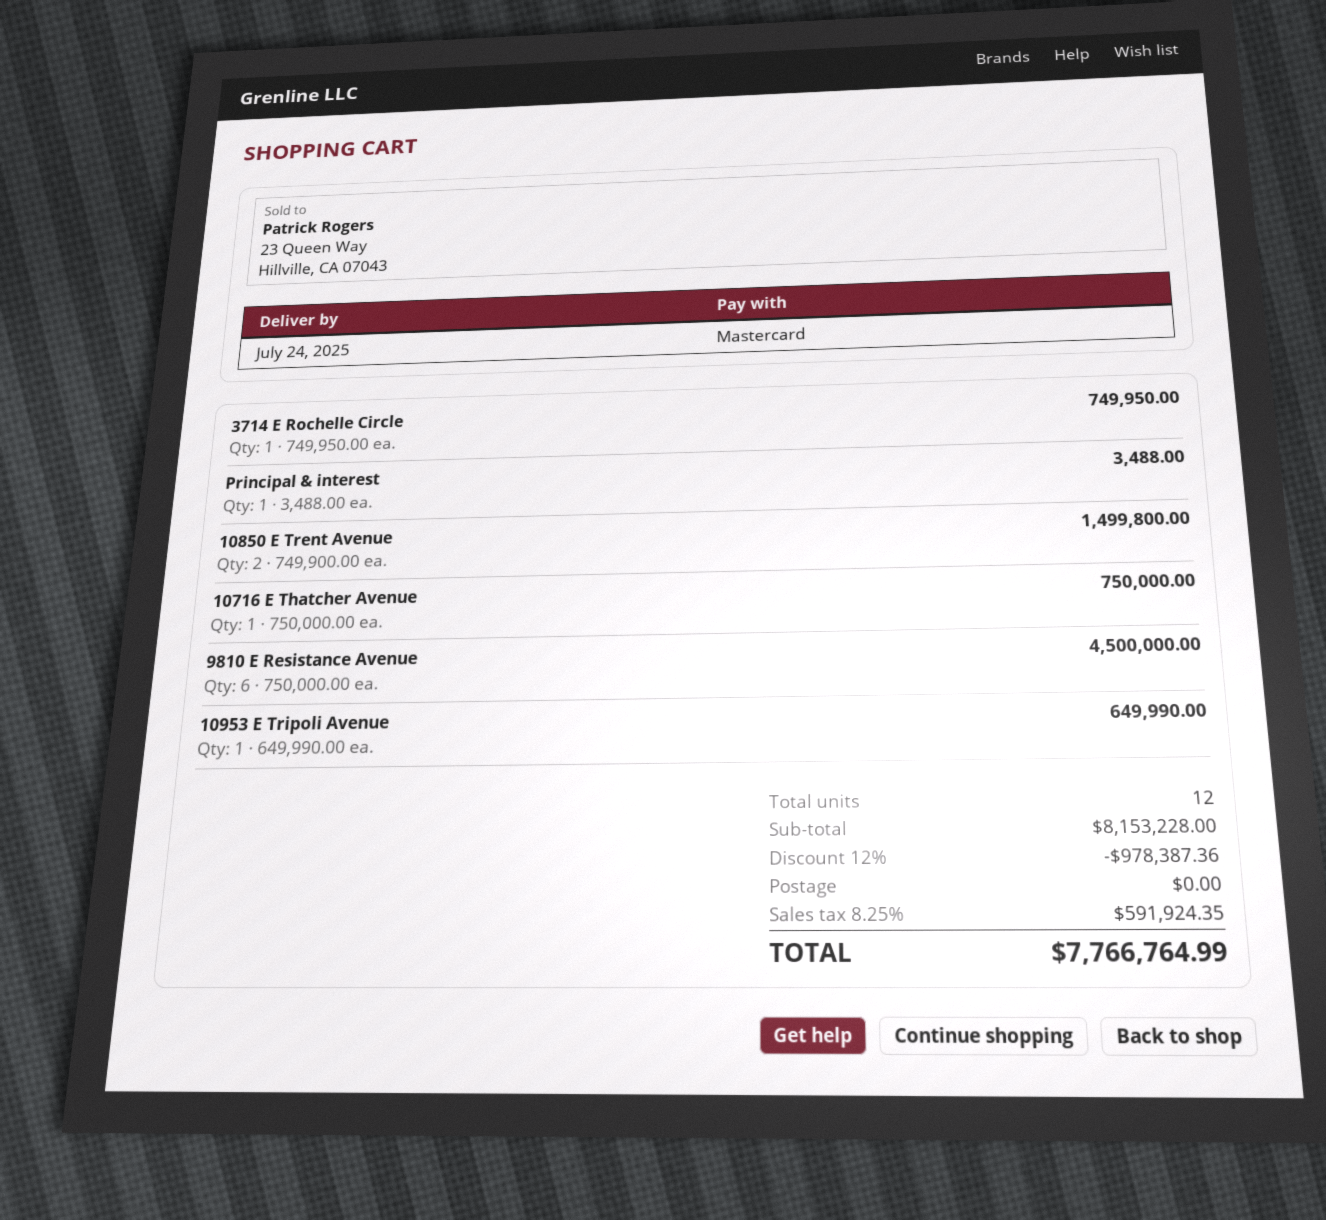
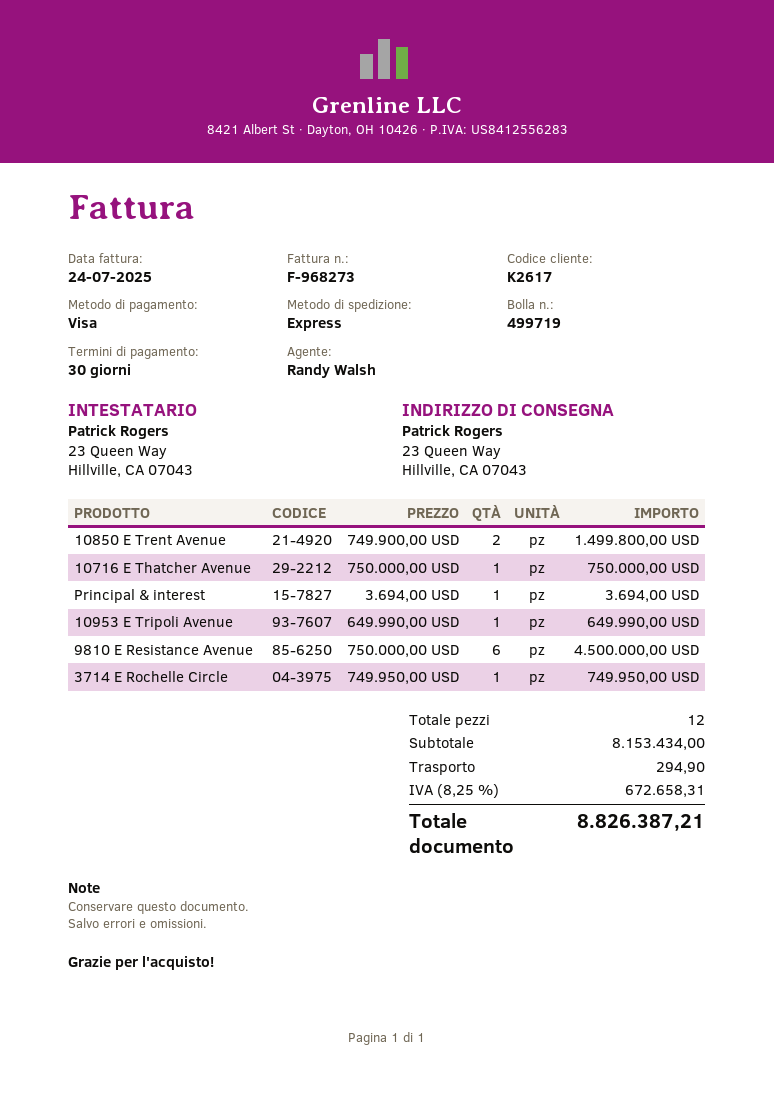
payment method: Mastercard -> Visa
Principal & interest: 1 x 3488.00 = 3488.00 -> 1 x 3694.00 = 3694.00
subtotal: 8153228.00 -> 8153434.00
discount: 12% = 978387.36 -> none
shipping: 0.00 -> 294.90
tax: 8.25% = 591924.35 -> 8.25% = 672658.31
total: 7766764.99 -> 8826387.21

